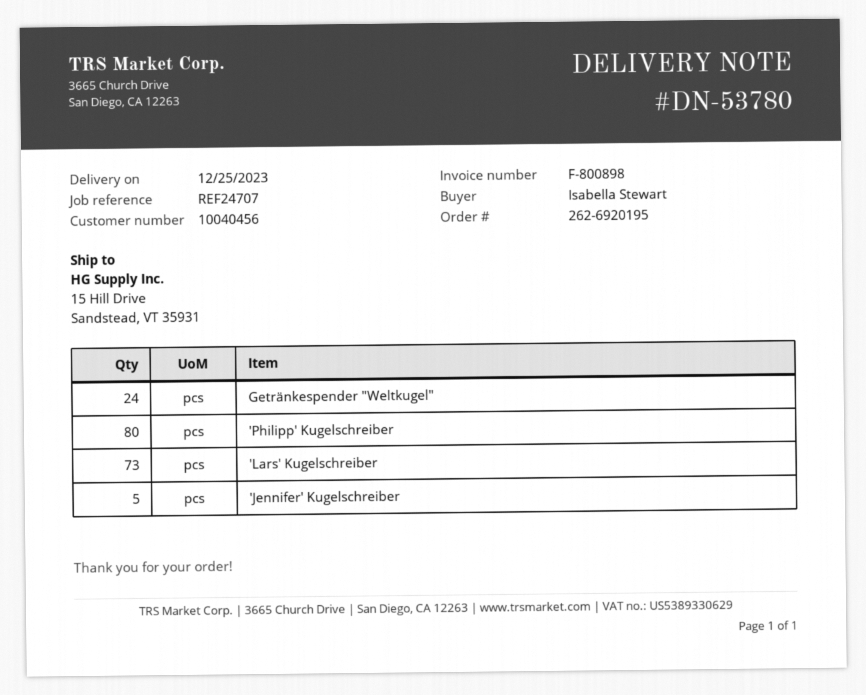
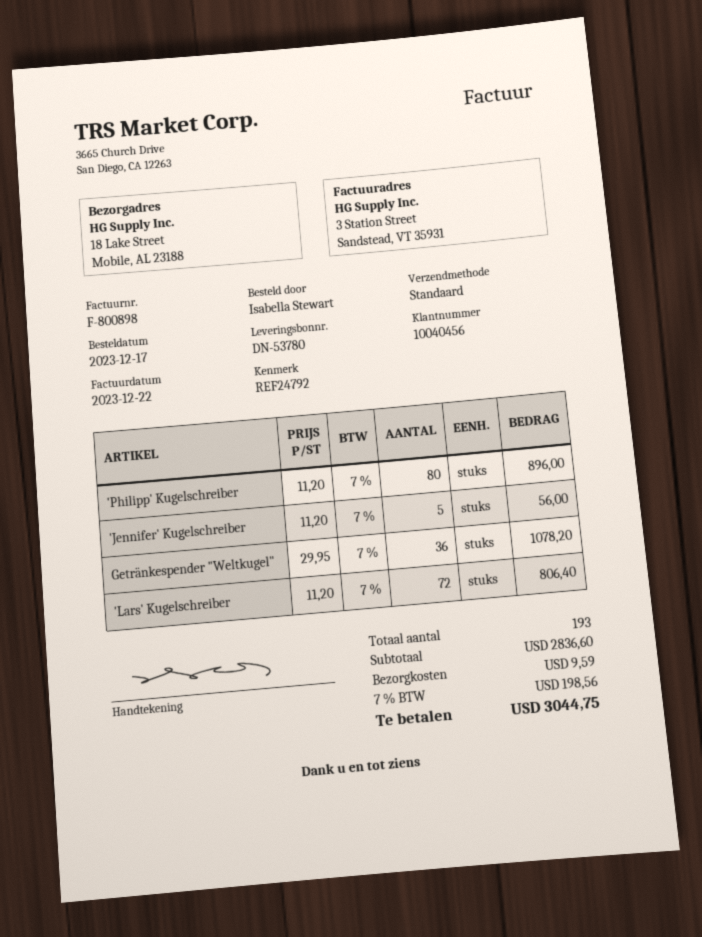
reference: REF24707 -> REF24792
ship to: 15 Hill Drive, Sandstead, VT 35931 -> 18 Lake Street, Mobile, AL 23188
Getränkespender "Weltkugel": 24 -> 36
'Lars' Kugelschreiber: 73 -> 72

